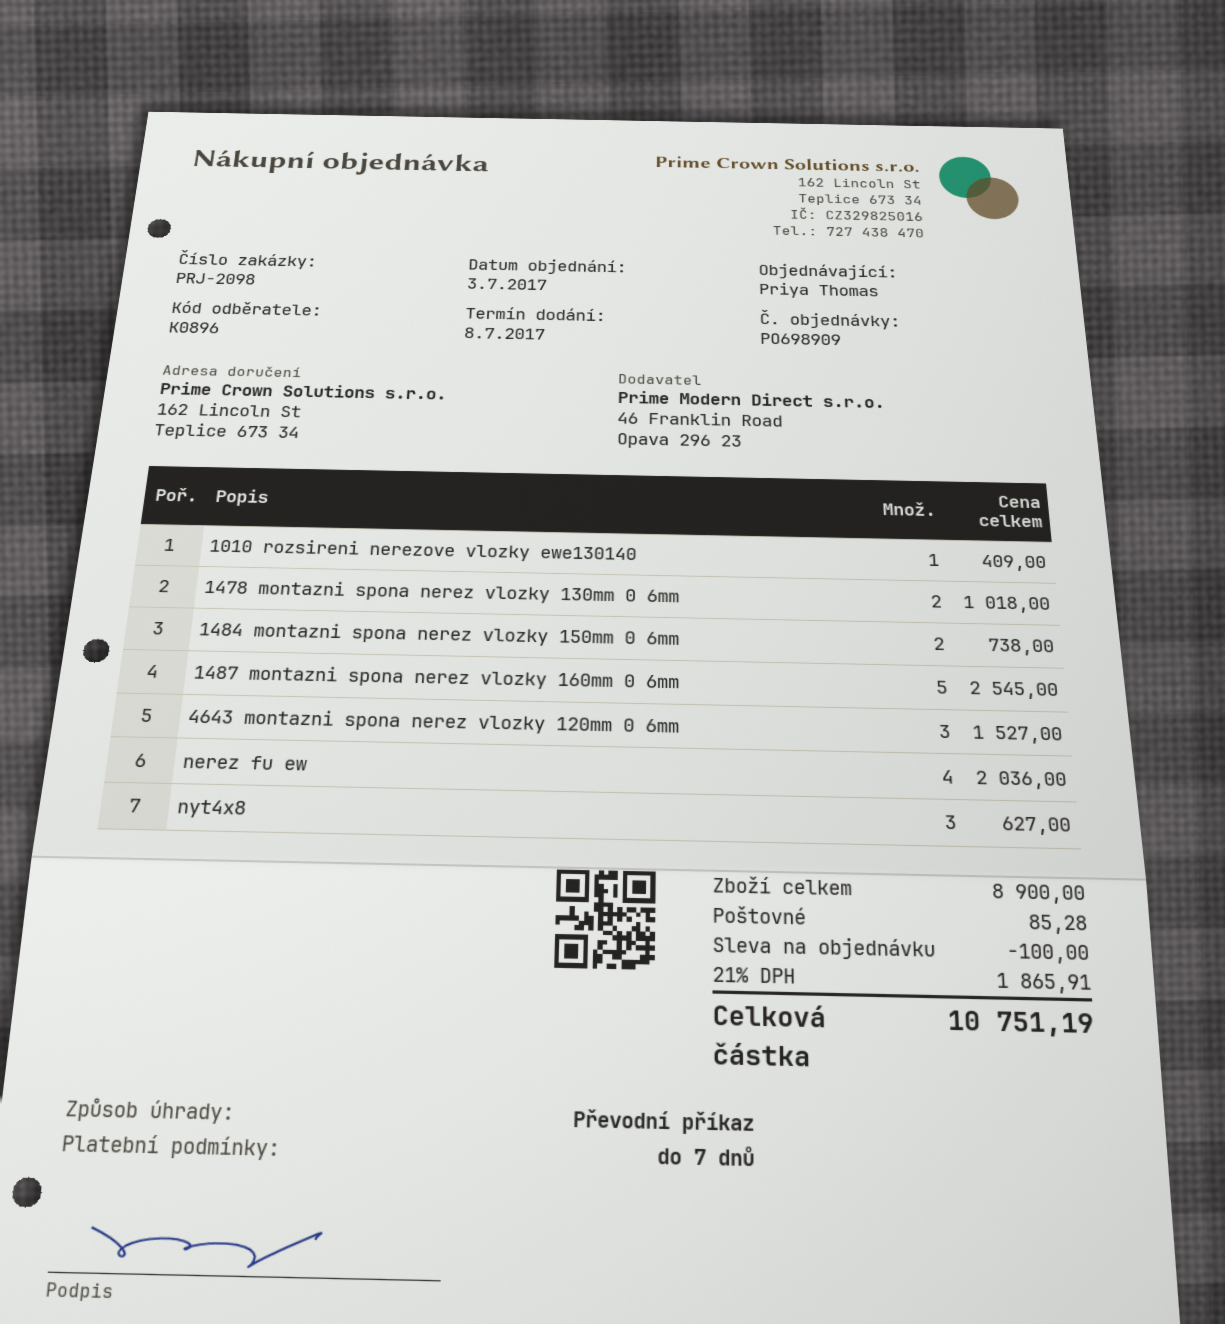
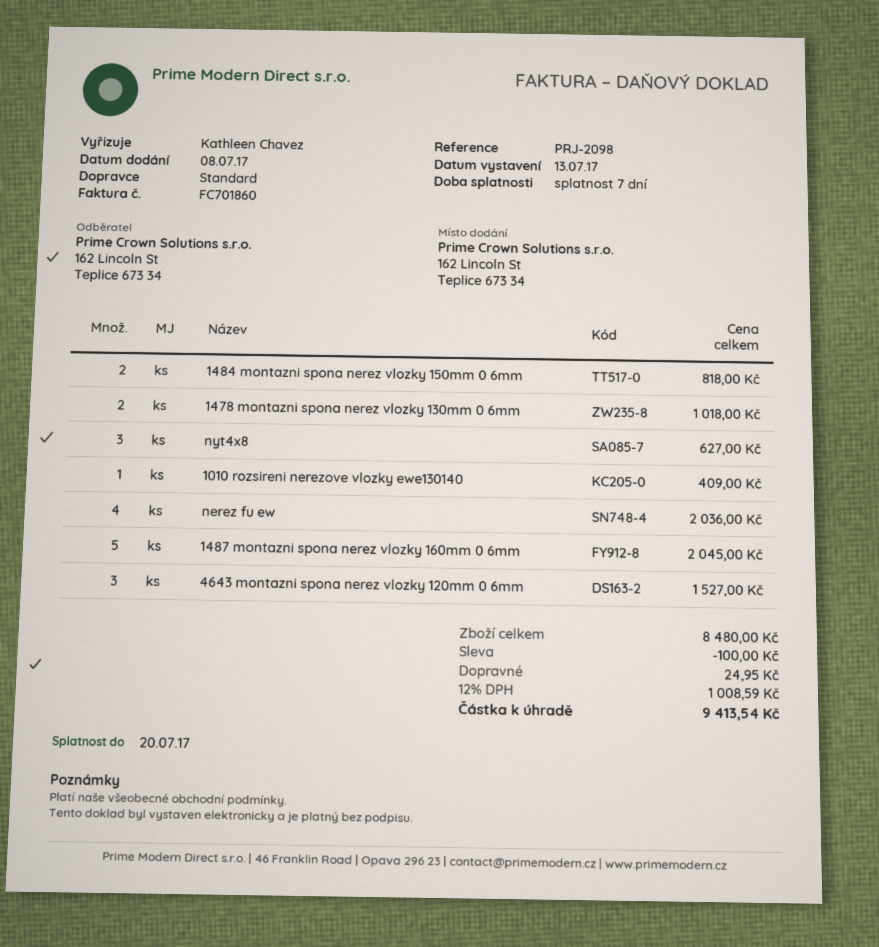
1484 montazni spona nerez vlozky 150mm 0 6mm: 2 for 738.00 -> 2 for 818.00
1487 montazni spona nerez vlozky 160mm 0 6mm: 5 for 2545.00 -> 5 for 2045.00
subtotal: 8900.00 -> 8480.00
shipping: 85.28 -> 24.95
tax: 21% = 1865.91 -> 12% = 1008.59
total: 10751.19 -> 9413.54

